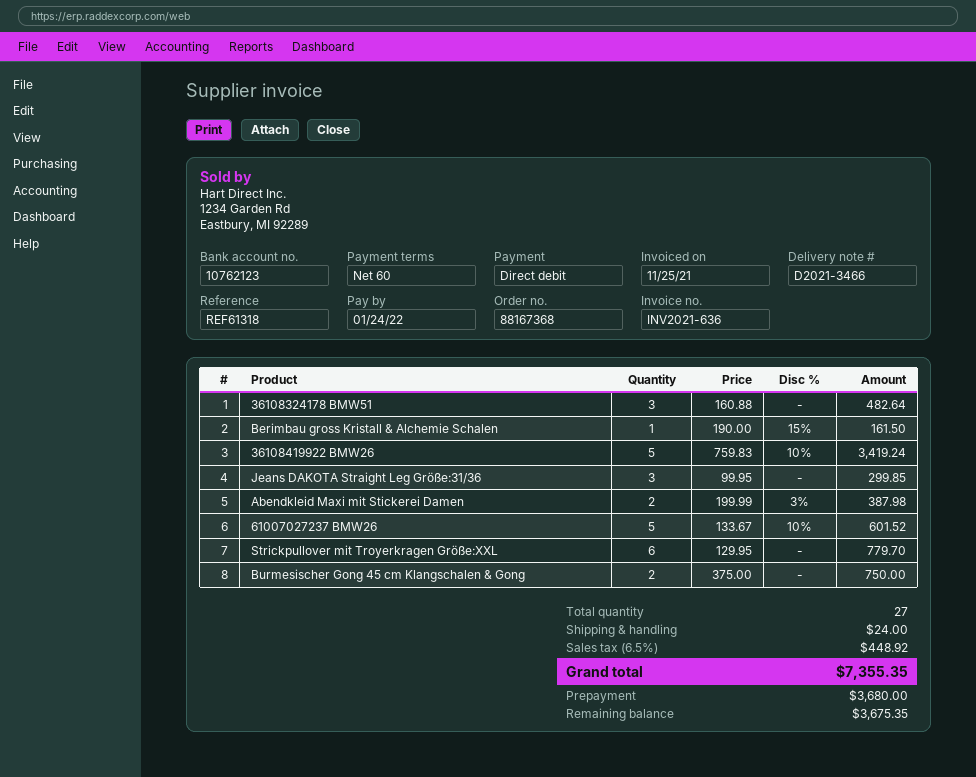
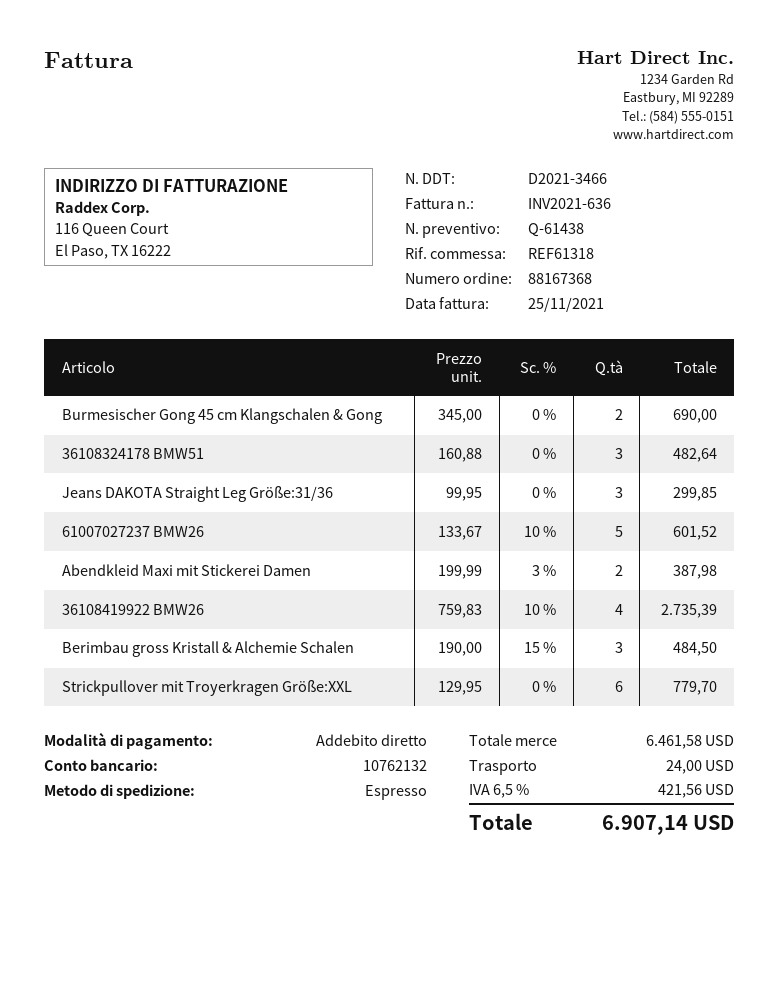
bank account: 10762123 -> 10762132
Berimbau gross Kristall & Alchemie Schalen: 1 x 190.00 - 15% = 161.50 -> 3 x 190.00 - 15% = 484.50
36108419922 BMW26: 5 x 759.83 - 10% = 3419.24 -> 4 x 759.83 - 10% = 2735.39
Burmesischer Gong 45 cm Klangschalen & Gong: 2 x 375.00 = 750.00 -> 2 x 345.00 = 690.00
tax: 6.5% = 448.92 -> 6.5% = 421.56
total: 7355.35 -> 6907.14

